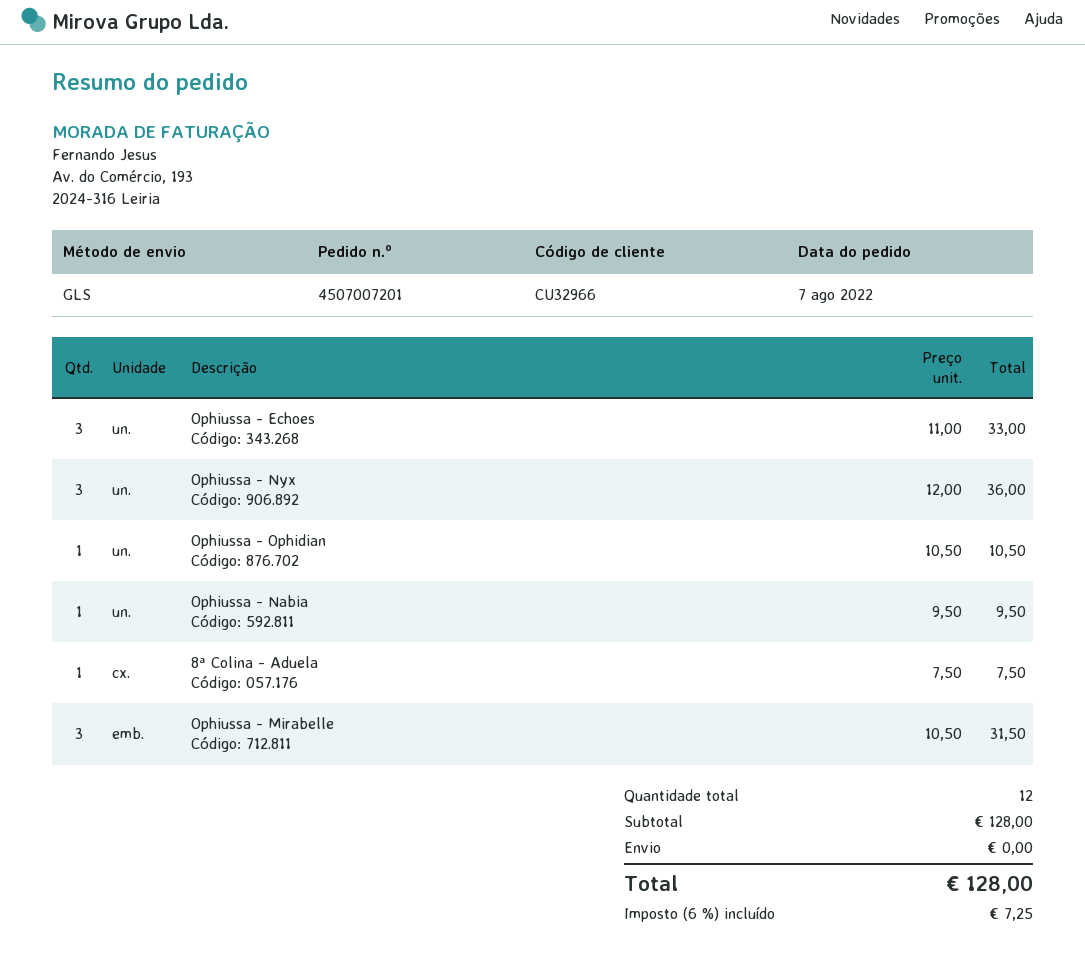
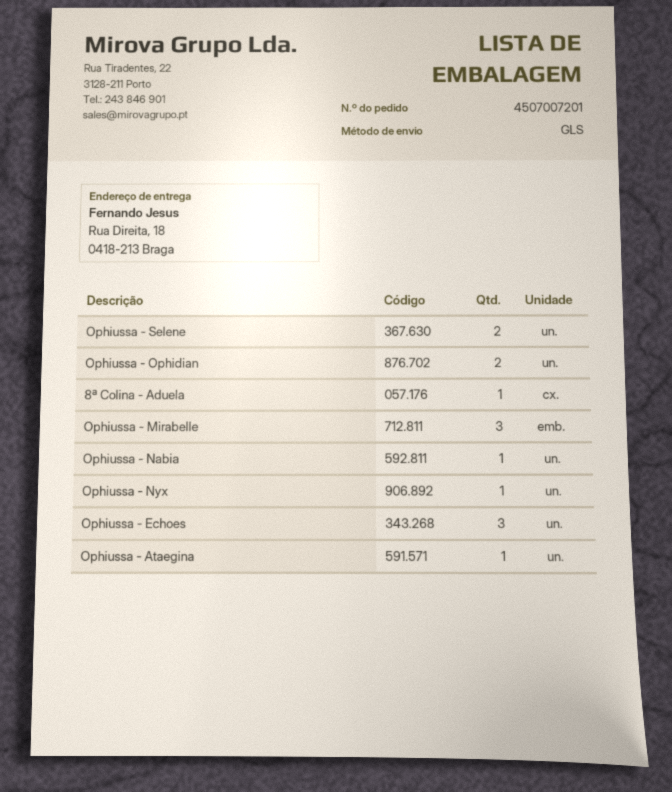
Ophiussa - Nyx: 3 -> 1
Ophiussa - Ophidian: 1 -> 2
Ophiussa - Selene: none -> 2
Ophiussa - Ataegina: none -> 1

